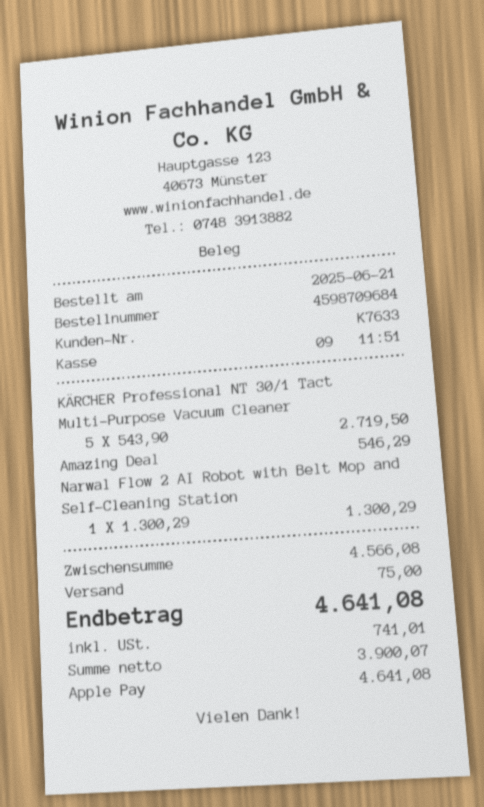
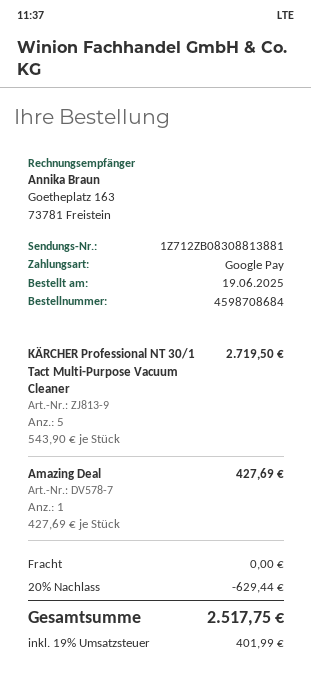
order number: 4598709684 -> 4598708684
order date: 2025-06-21 -> 2025-06-19
payment method: Apple Pay -> Google Pay
Amazing Deal: 1 x 546.29 = 546.29 -> 1 x 427.69 = 427.69
Narwal Flow 2 AI Robot with Belt Mop and Self-Cleaning Station: 1 x 1300.29 = 1300.29 -> none
discount: none -> 20% = 629.44
shipping: 75.00 -> 0.00
tax: 741.01 -> 401.99
total: 4641.08 -> 2517.75

